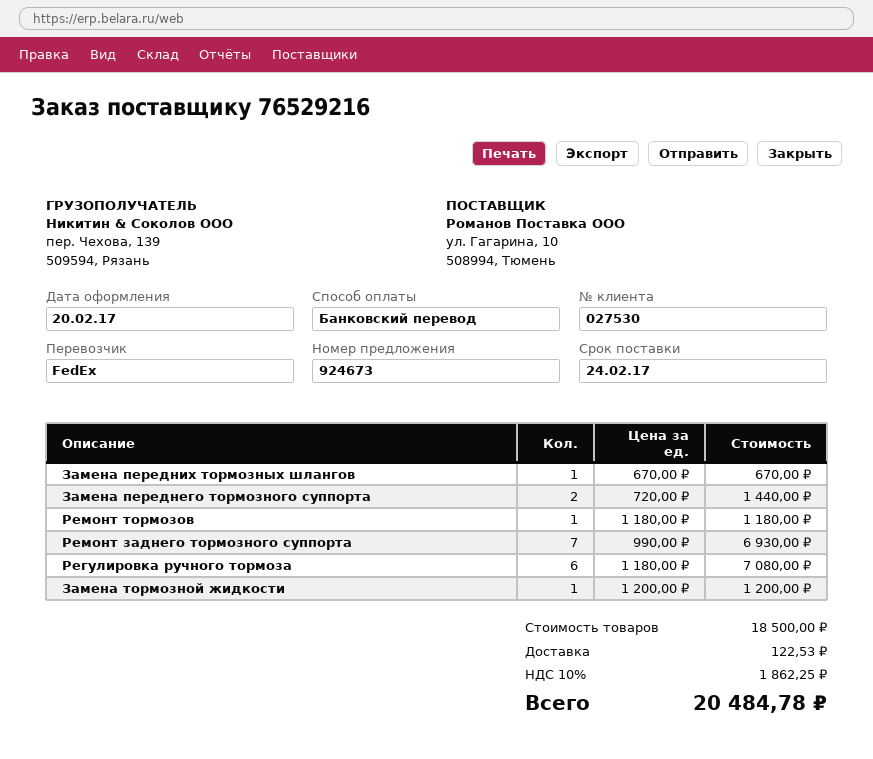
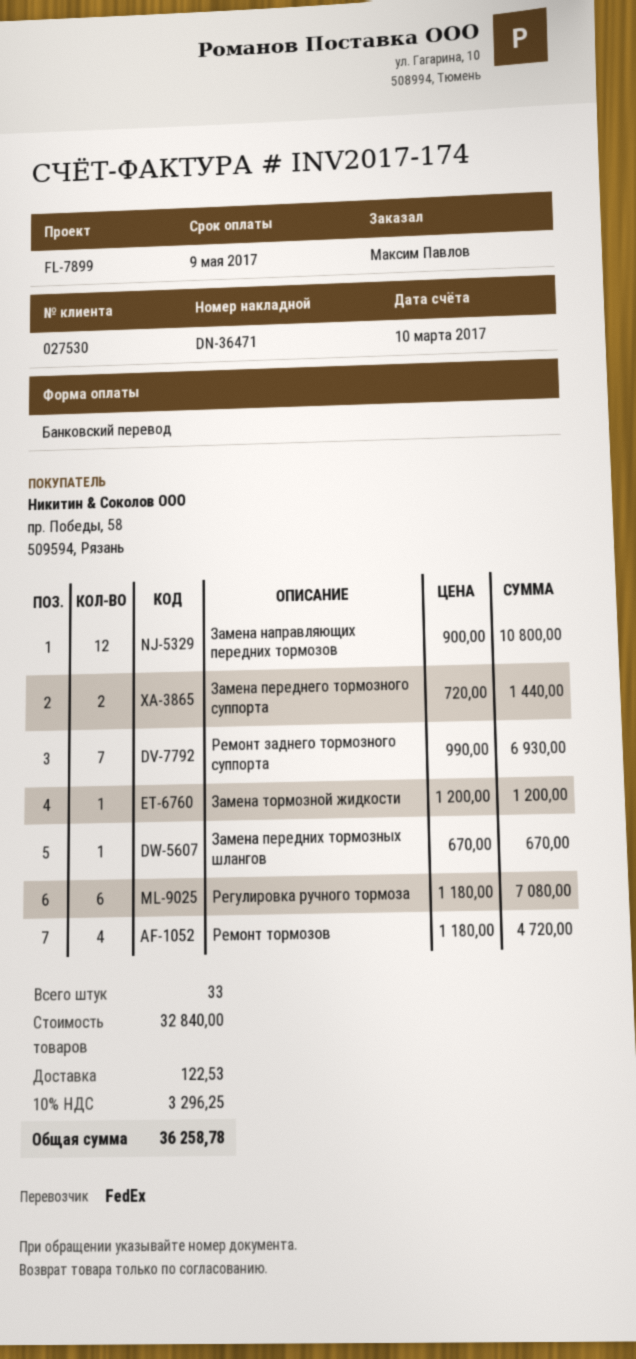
Ремонт тормозов: 1 x 1180.00 = 1180.00 -> 4 x 1180.00 = 4720.00
Замена направляющих передних тормозов: none -> 12 x 900.00 = 10800.00
subtotal: 18500.00 -> 32840.00
tax: 10% = 1862.25 -> 10% = 3296.25
total: 20484.78 -> 36258.78

